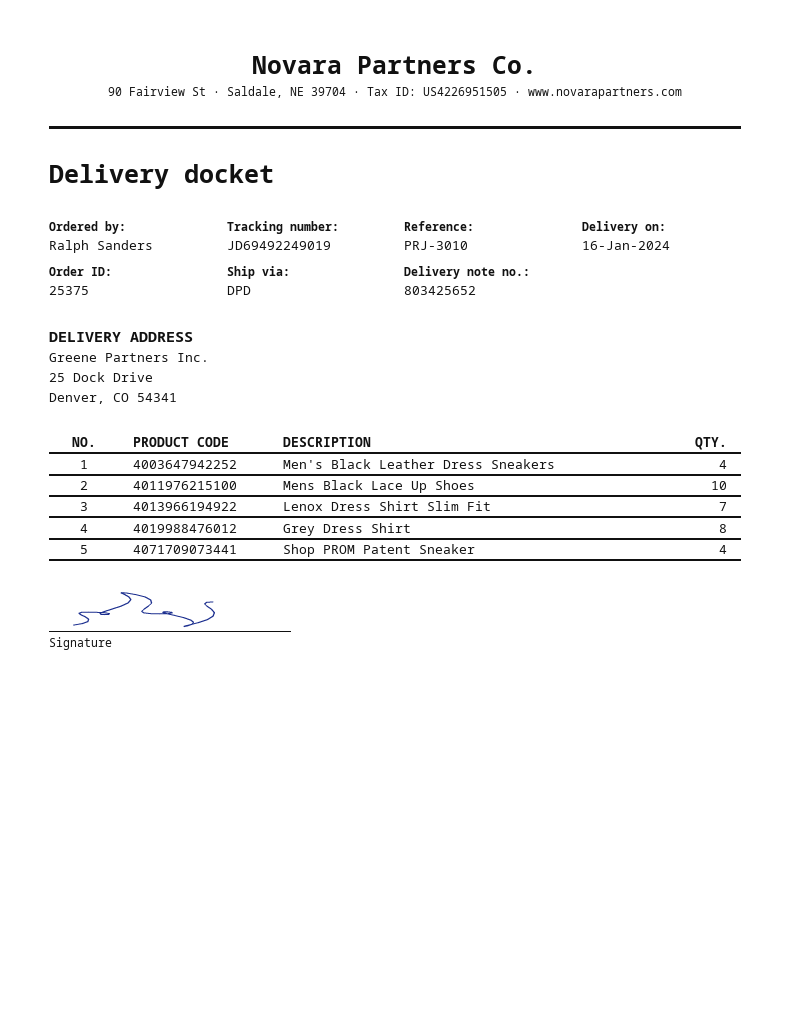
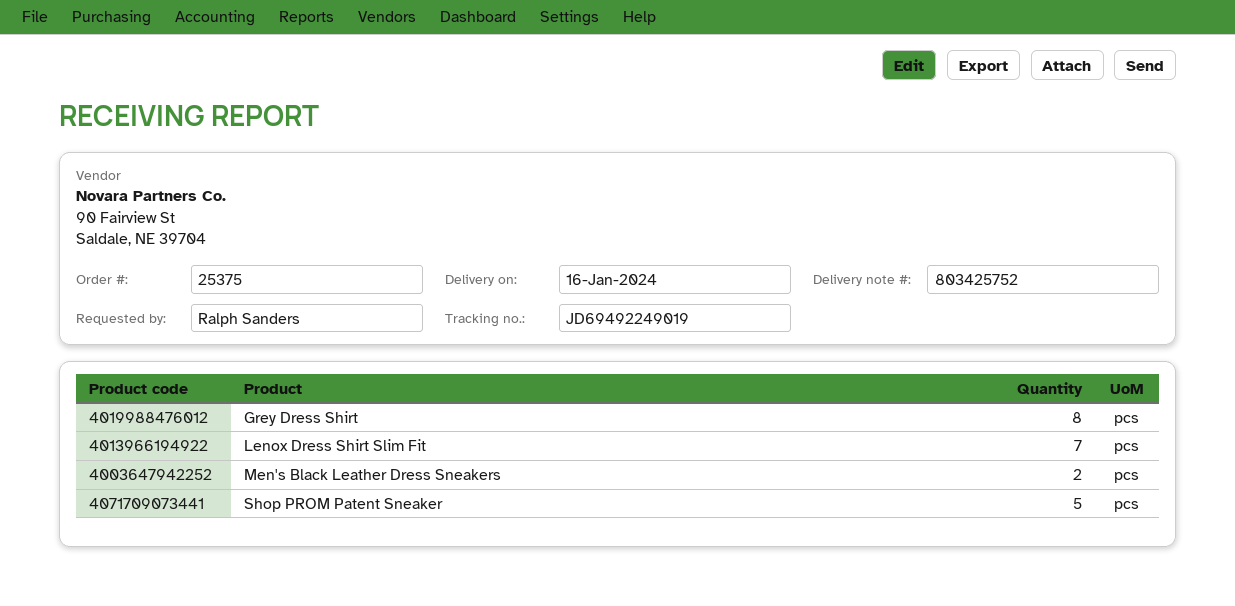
delivery note number: 803425652 -> 803425752
Men's Black Leather Dress Sneakers: 4 -> 2
Mens Black Lace Up Shoes: 10 -> none
Shop PROM Patent Sneaker: 4 -> 5

